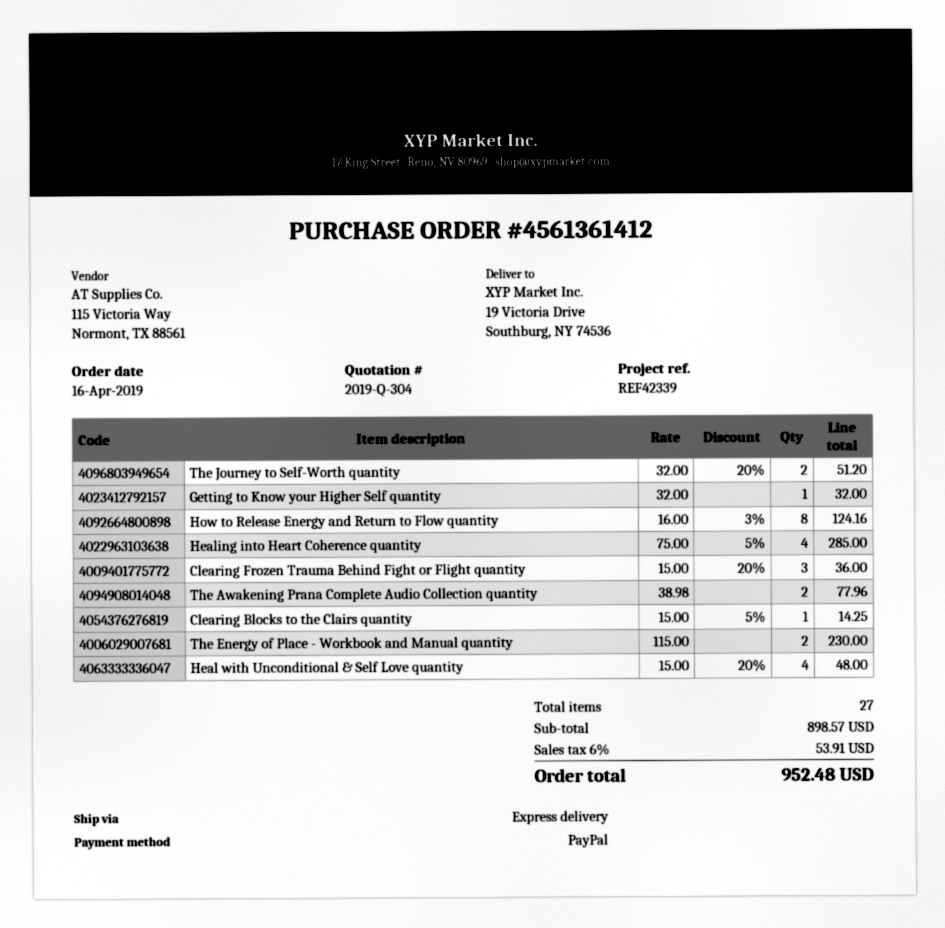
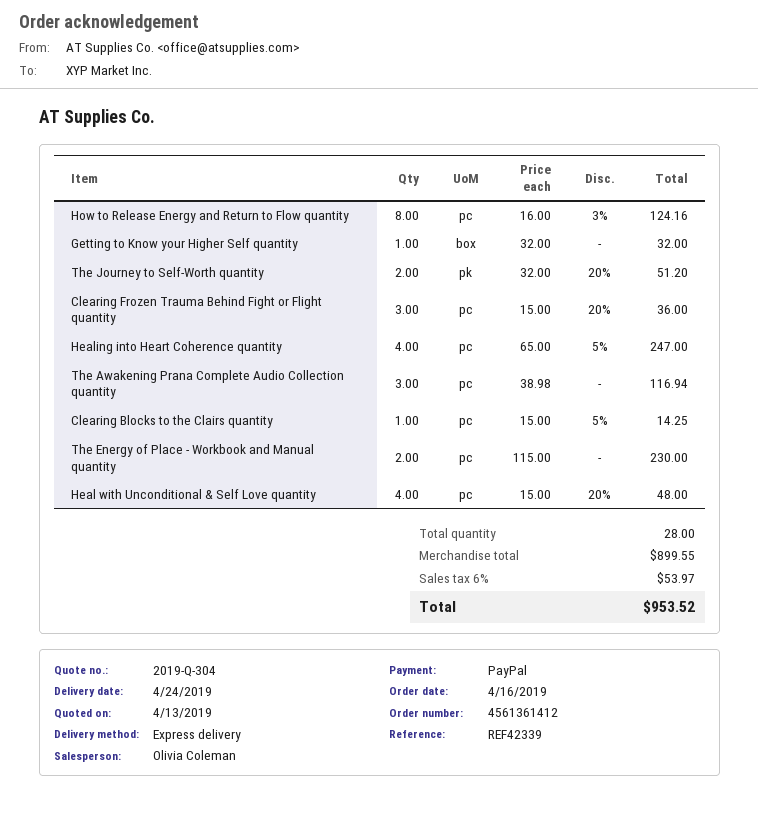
Healing into Heart Coherence quantity: 4 x 75.00 - 5% = 285.00 -> 4 x 65.00 - 5% = 247.00
The Awakening Prana Complete Audio Collection quantity: 2 x 38.98 = 77.96 -> 3 x 38.98 = 116.94
total quantity: 27 -> 28
subtotal: 898.57 -> 899.55
tax: 6% = 53.91 -> 6% = 53.97
total: 952.48 -> 953.52

